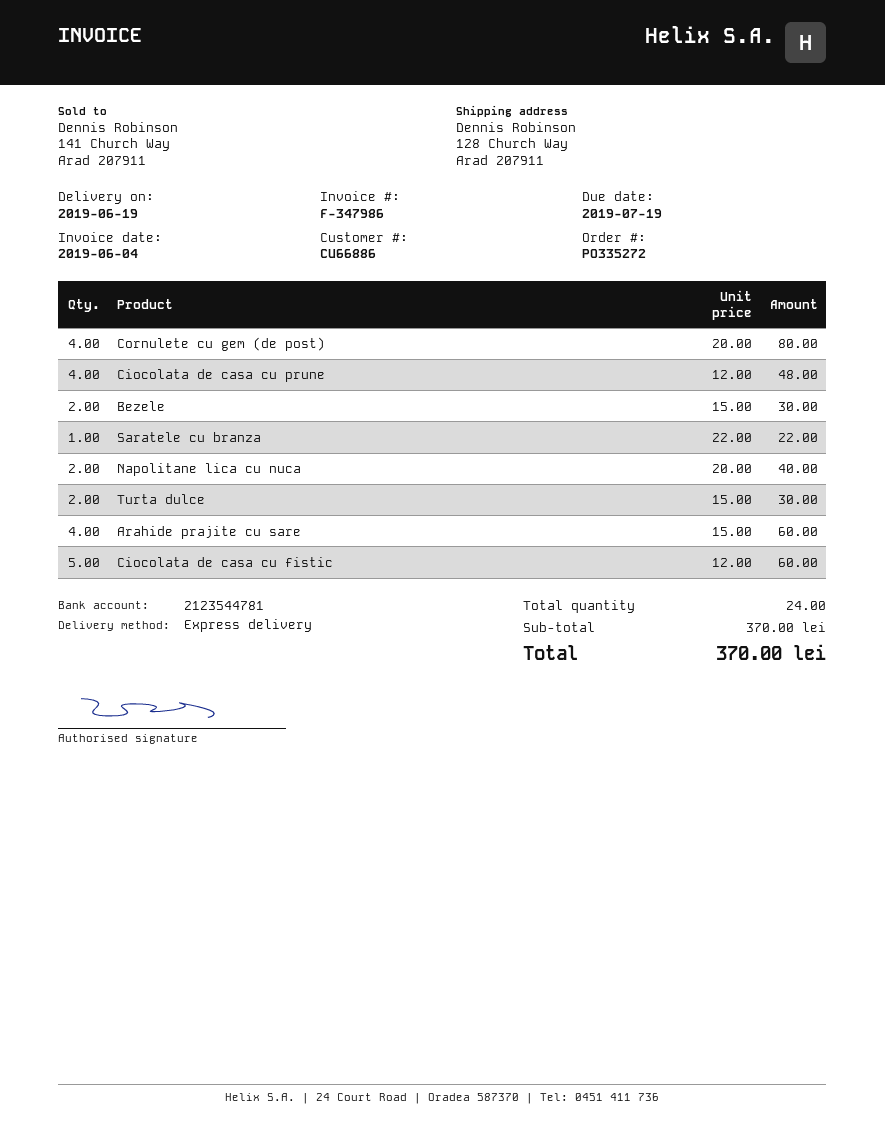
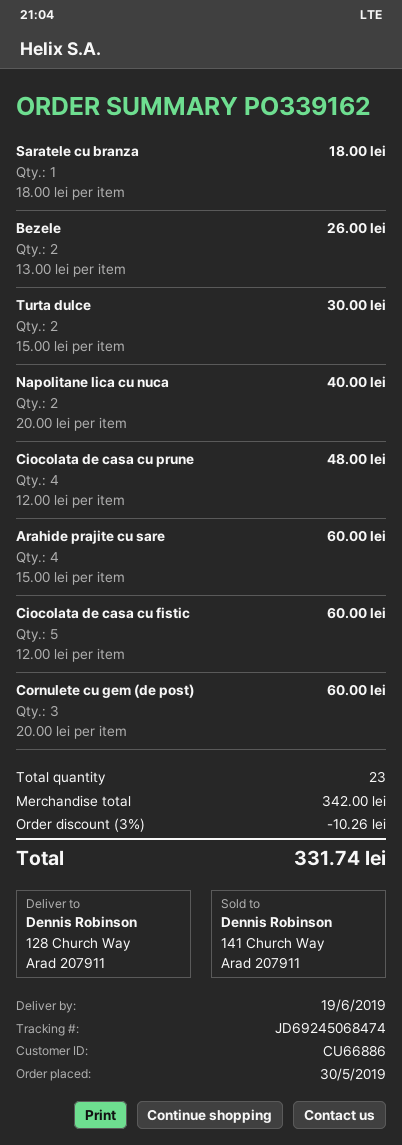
order number: PO335272 -> PO339162
Cornulete cu gem (de post): 4 x 20.00 = 80.00 -> 3 x 20.00 = 60.00
Bezele: 2 x 15.00 = 30.00 -> 2 x 13.00 = 26.00
Saratele cu branza: 1 x 22.00 = 22.00 -> 1 x 18.00 = 18.00
total quantity: 24 -> 23
subtotal: 370.00 -> 342.00
discount: none -> 3% = 10.26
total: 370.00 -> 331.74

